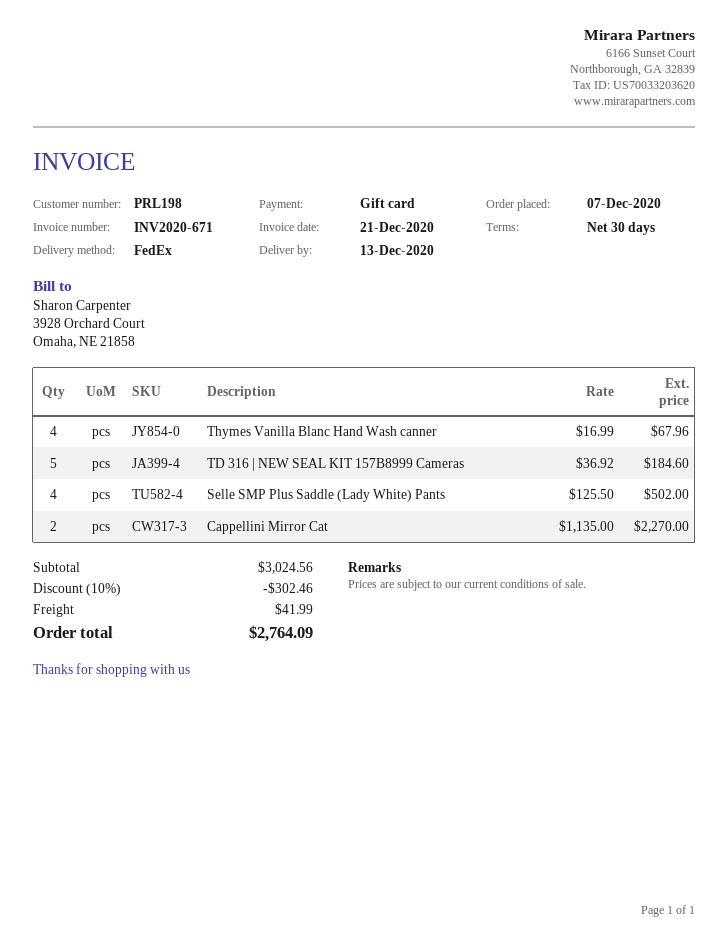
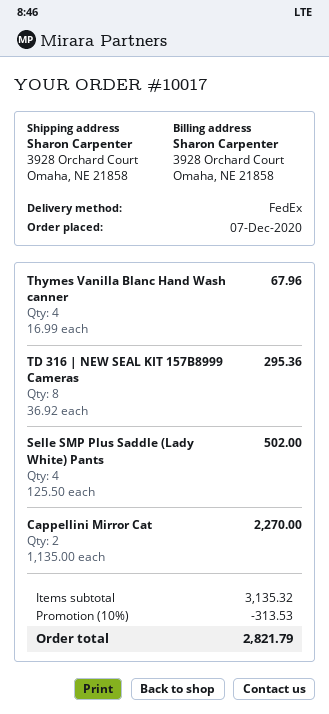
TD 316 | NEW SEAL KIT 157B8999 Cameras: 5 x 36.92 = 184.60 -> 8 x 36.92 = 295.36
subtotal: 3024.56 -> 3135.32
discount: 10% = 302.46 -> 10% = 313.53
shipping: 41.99 -> none
total: 2764.09 -> 2821.79

